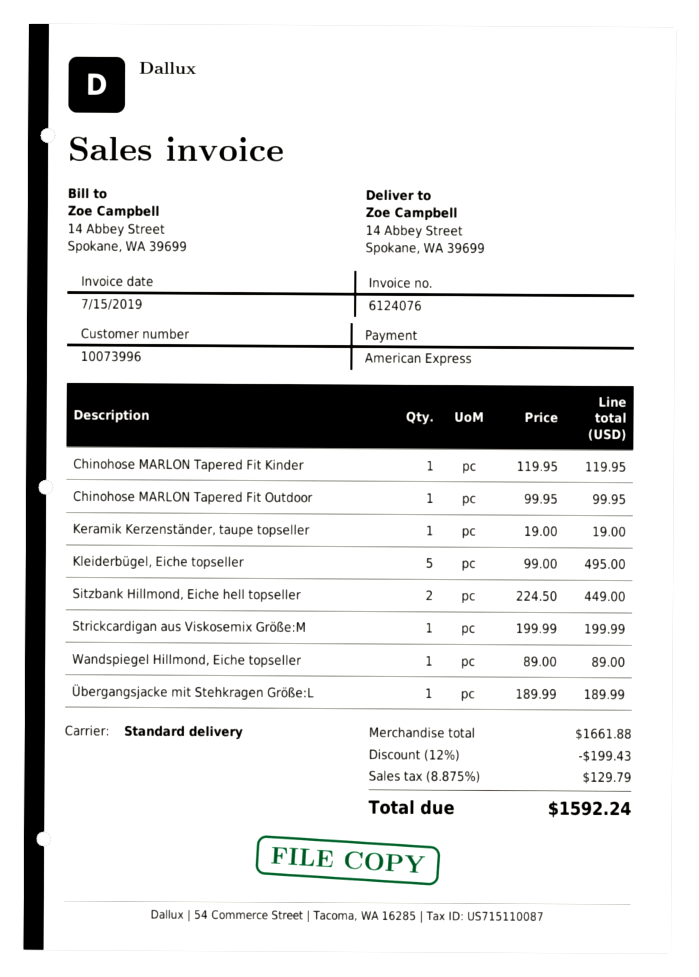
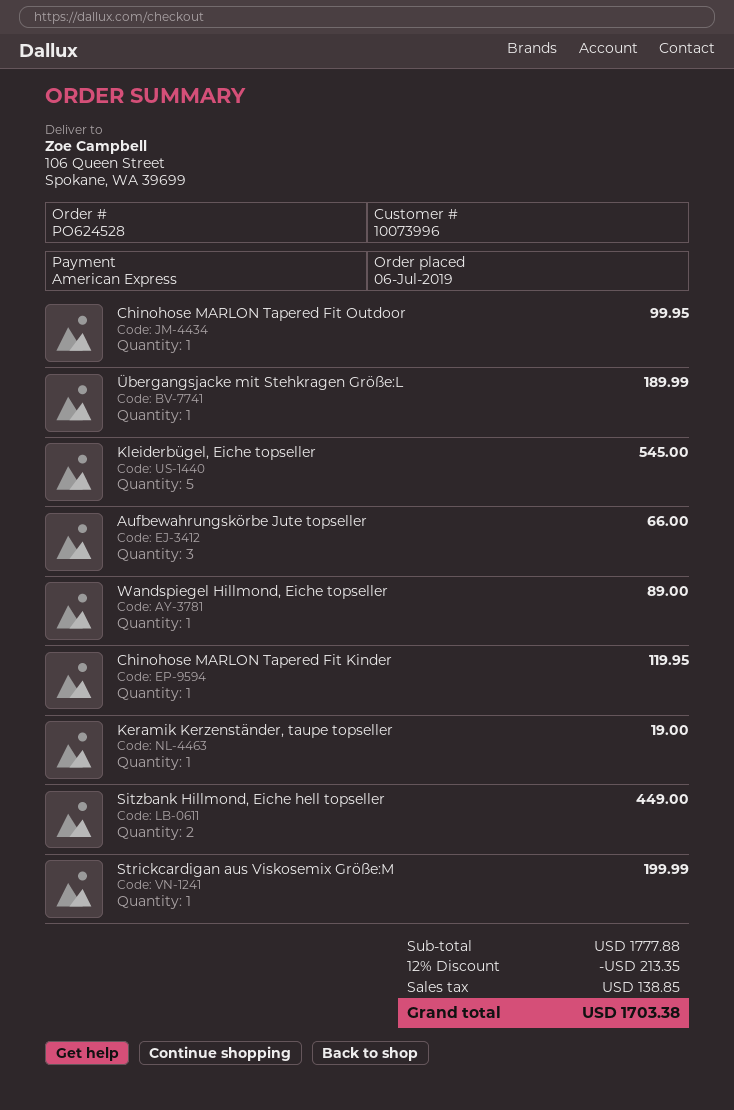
ship to: 14 Abbey Street, Spokane, WA 39699 -> 106 Queen Street, Spokane, WA 39699
Kleiderbügel, Eiche topseller: 5 for 495.00 -> 5 for 545.00
Aufbewahrungskörbe Jute topseller: none -> 3 for 66.00
subtotal: 1661.88 -> 1777.88
discount: 12% = 199.43 -> 12% = 213.35
tax: 129.79 -> 138.85
total: 1592.24 -> 1703.38

